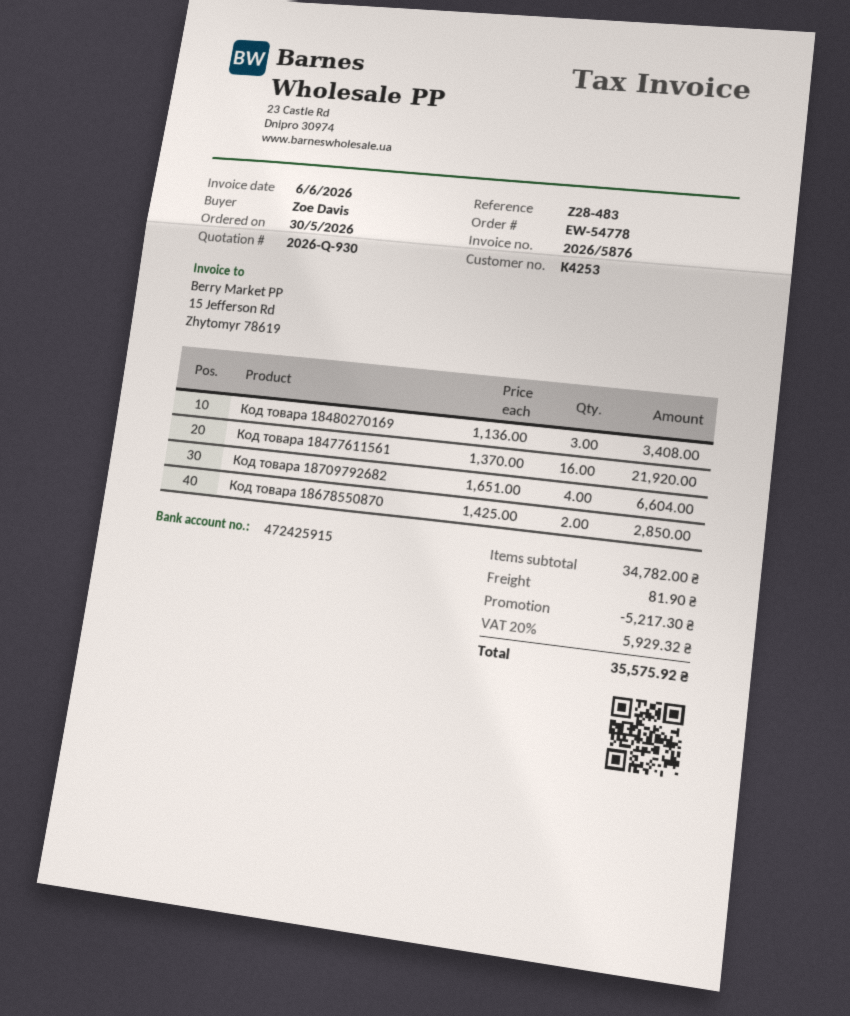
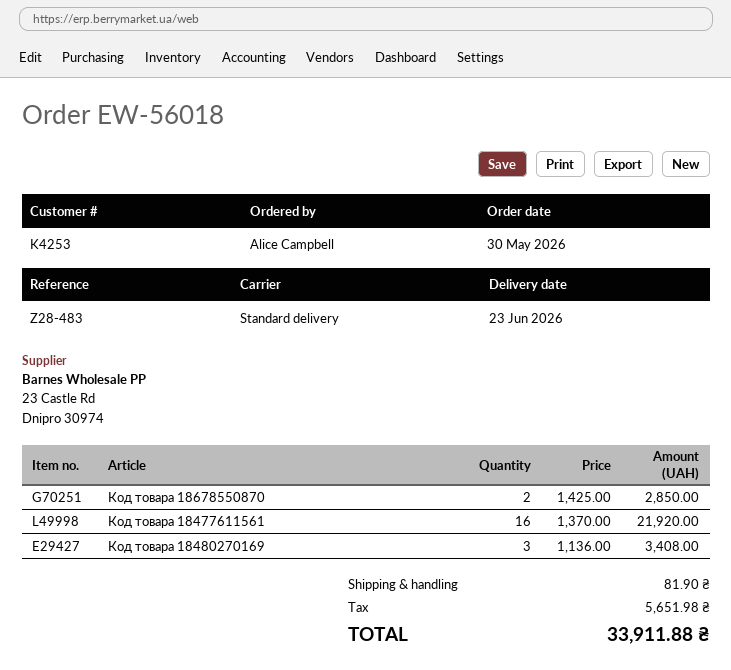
order number: EW-54778 -> EW-56018
ordered by: Zoe Davis -> Alice Campbell
Код товара 18709792682: 4 x 1651.00 = 6604.00 -> none
discount: 5217.30 -> none
tax: 5929.32 -> 5651.98
total: 35575.92 -> 33911.88

